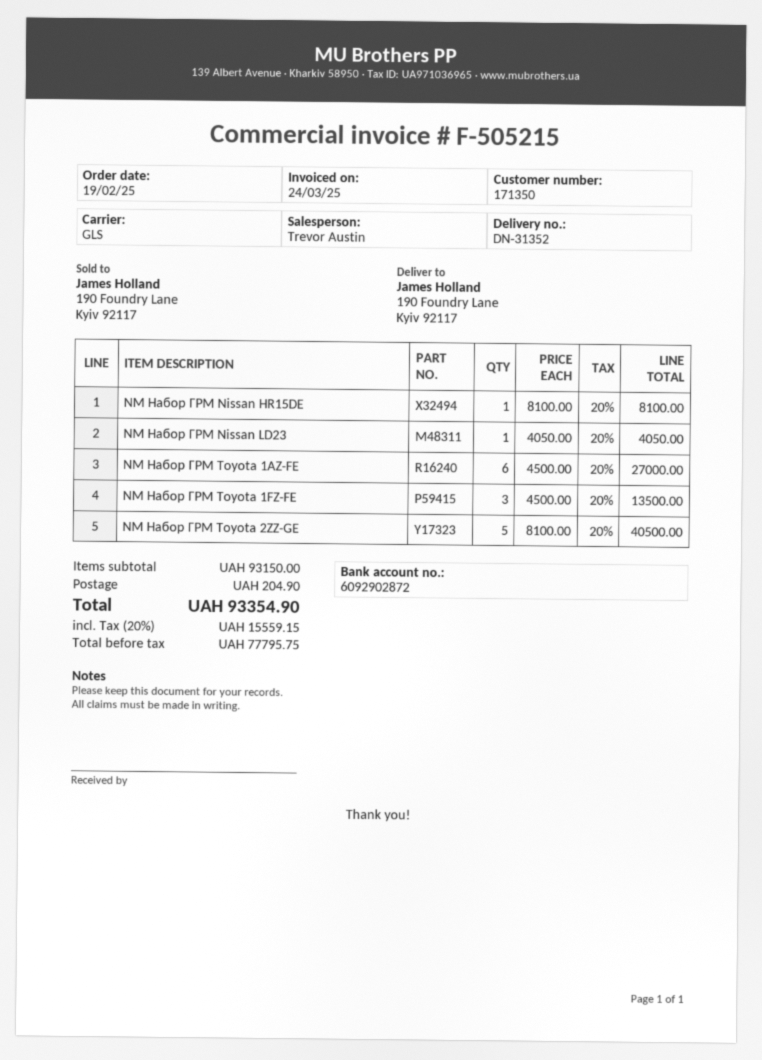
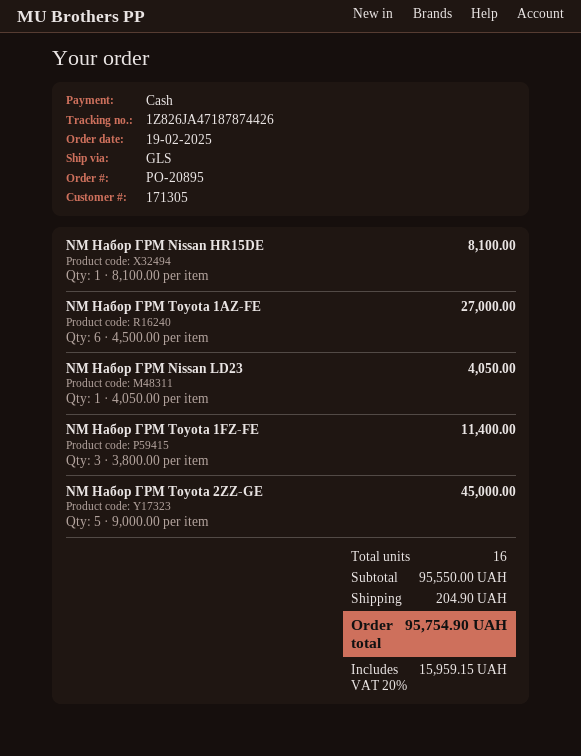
customer number: 171350 -> 171305
NM Набор ГРМ Toyota 1FZ-FE: 3 x 4500.00 = 13500.00 -> 3 x 3800.00 = 11400.00
NM Набор ГРМ Toyota 2ZZ-GE: 5 x 8100.00 = 40500.00 -> 5 x 9000.00 = 45000.00
subtotal: 93150.00 -> 95550.00
tax: 20% = 15559.15 -> 20% = 15959.15
total: 93354.90 -> 95754.90

